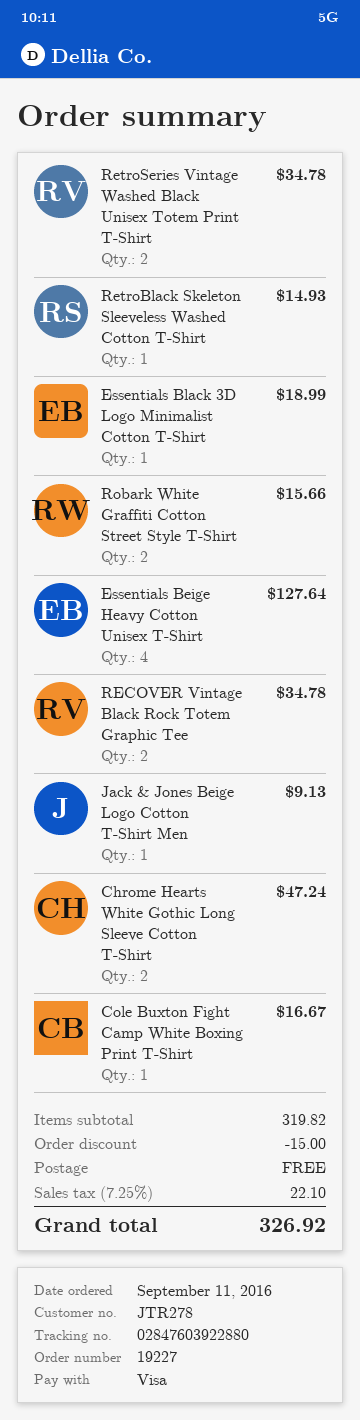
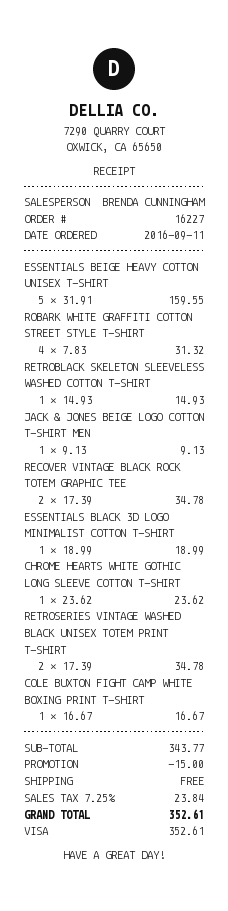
order number: 19227 -> 16227
Robark White Graffiti Cotton Street Style T-Shirt: 2 for 15.66 -> 4 for 31.32
Essentials Beige Heavy Cotton Unisex T-Shirt: 4 for 127.64 -> 5 for 159.55
Chrome Hearts White Gothic Long Sleeve Cotton T-Shirt: 2 for 47.24 -> 1 for 23.62
subtotal: 319.82 -> 343.77
tax: 7.25% = 22.10 -> 7.25% = 23.84
total: 326.92 -> 352.61

